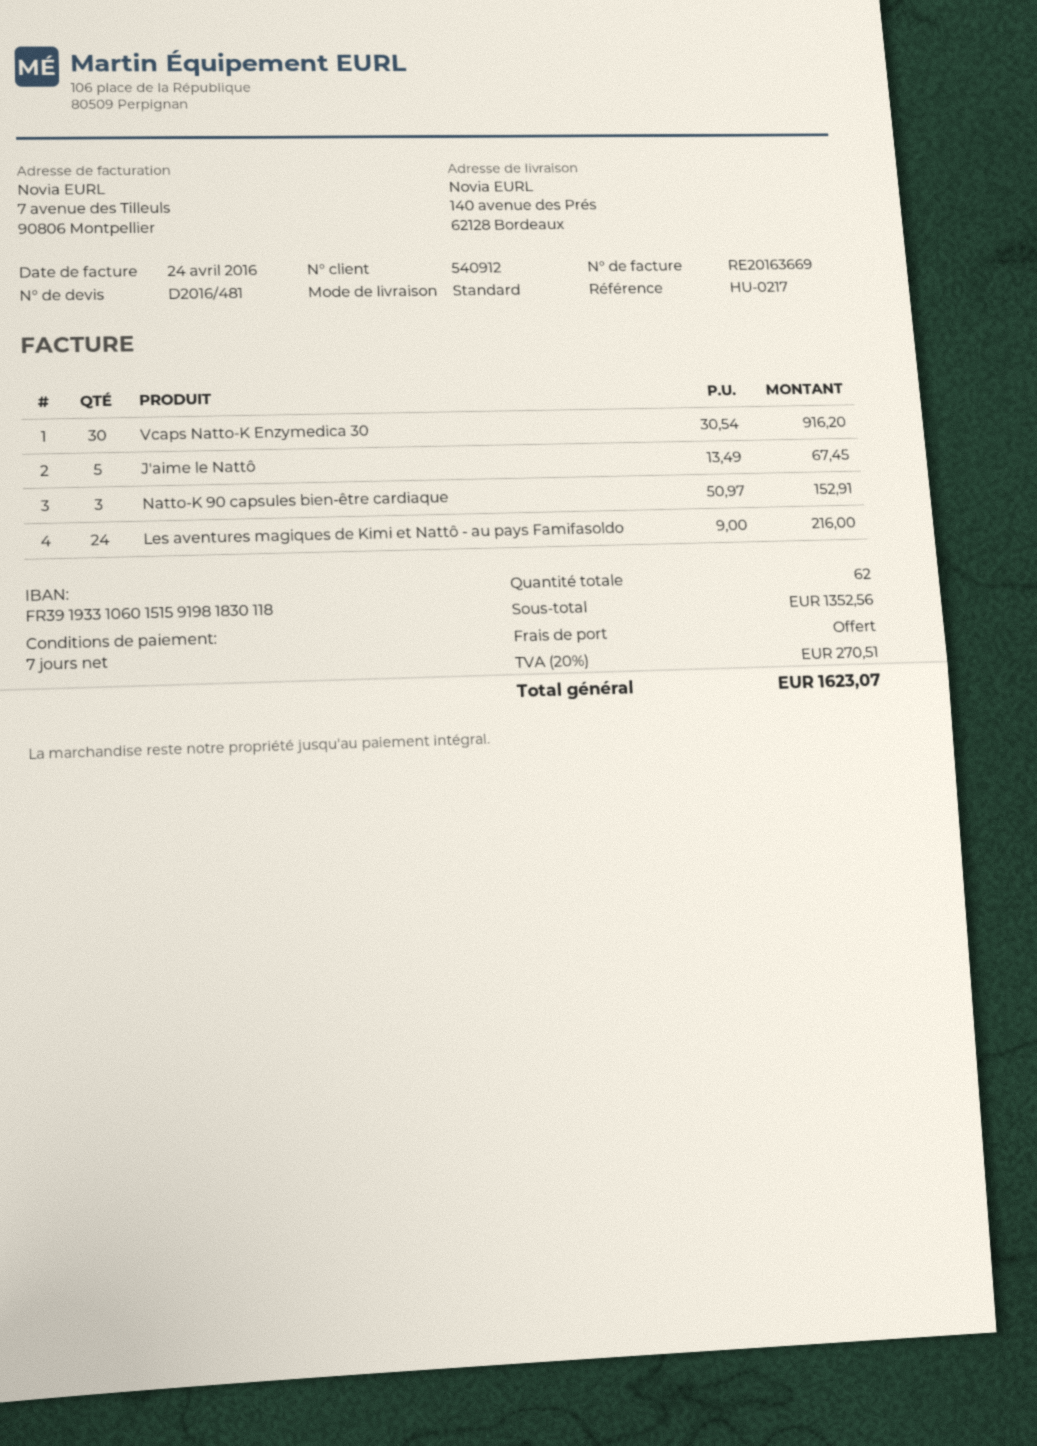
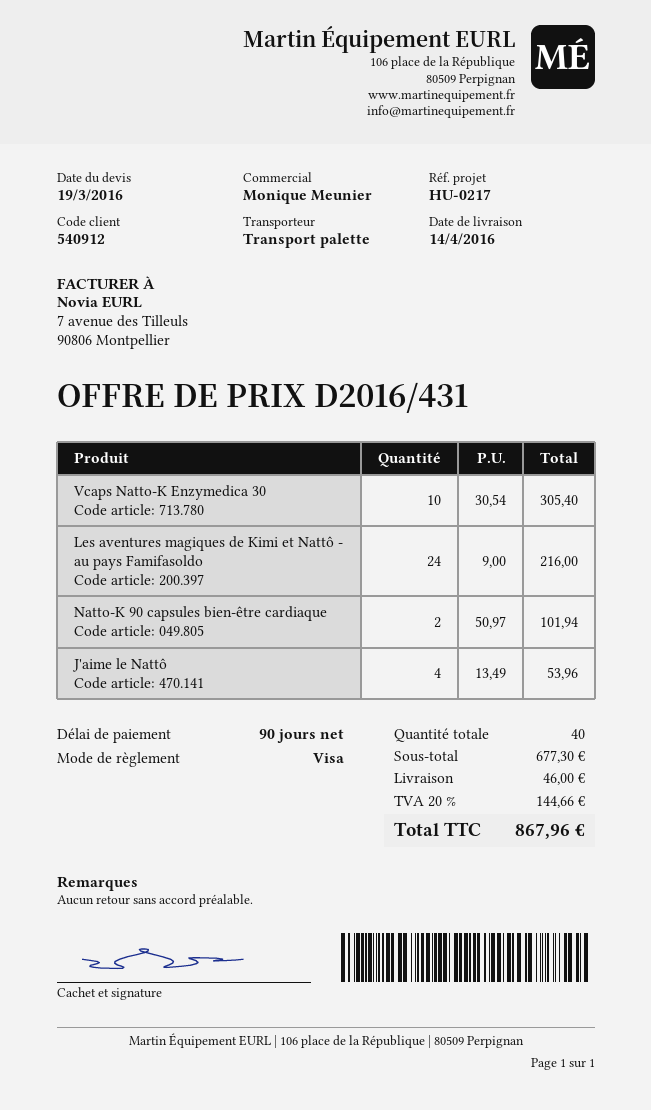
quote number: D2016/481 -> D2016/431
payment terms: 7 days -> 90 days
shipping method: standard -> pallet freight
Vcaps Natto-K Enzymedica 30: 30 x 30.54 = 916.20 -> 10 x 30.54 = 305.40
J'aime le Nattô: 5 x 13.49 = 67.45 -> 4 x 13.49 = 53.96
Natto-K 90 capsules bien-être cardiaque: 3 x 50.97 = 152.91 -> 2 x 50.97 = 101.94
total quantity: 62 -> 40
subtotal: 1352.56 -> 677.30
shipping: 0.00 -> 46.00
tax: 20% = 270.51 -> 20% = 144.66
total: 1623.07 -> 867.96

